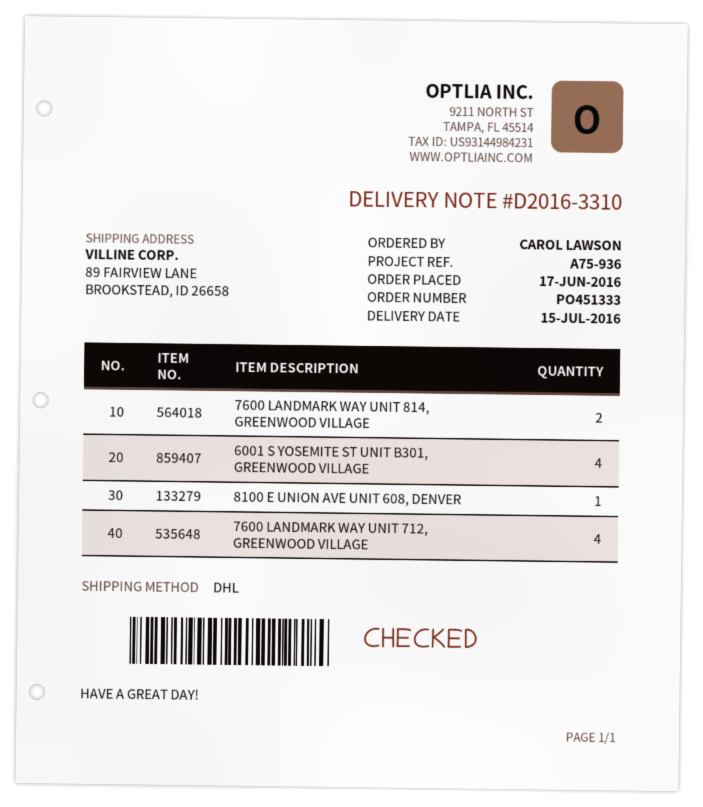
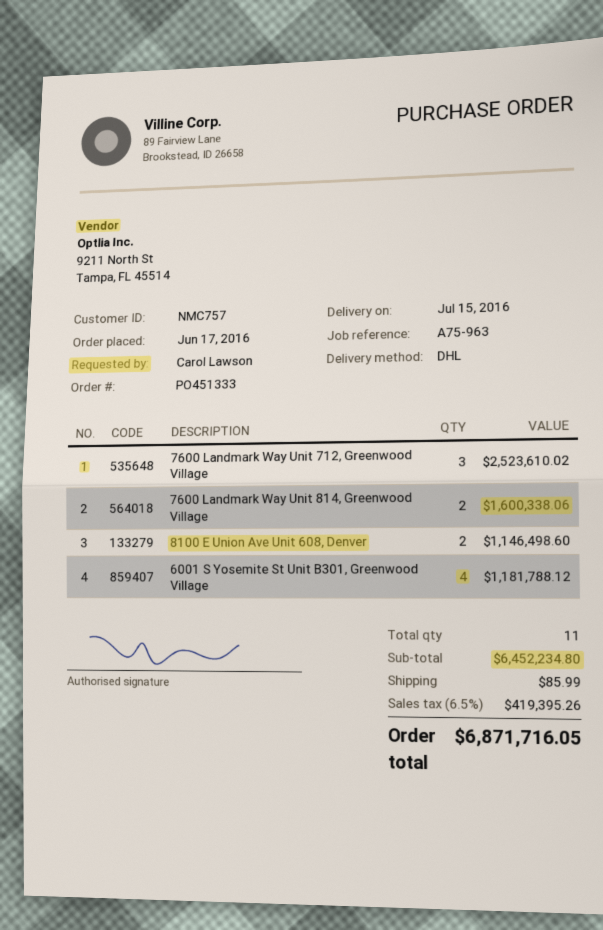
reference: A75-936 -> A75-963
8100 E UNION AVE UNIT 608, DENVER: 1 -> 2
7600 LANDMARK WAY UNIT 712, GREENWOOD VILLAGE: 4 -> 3

